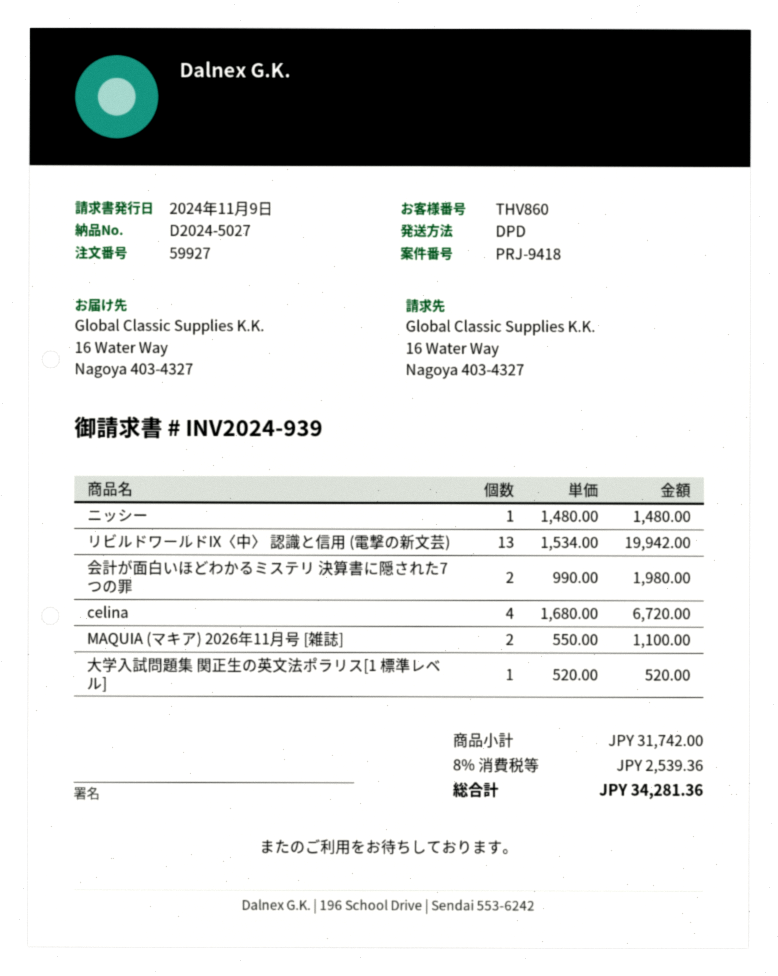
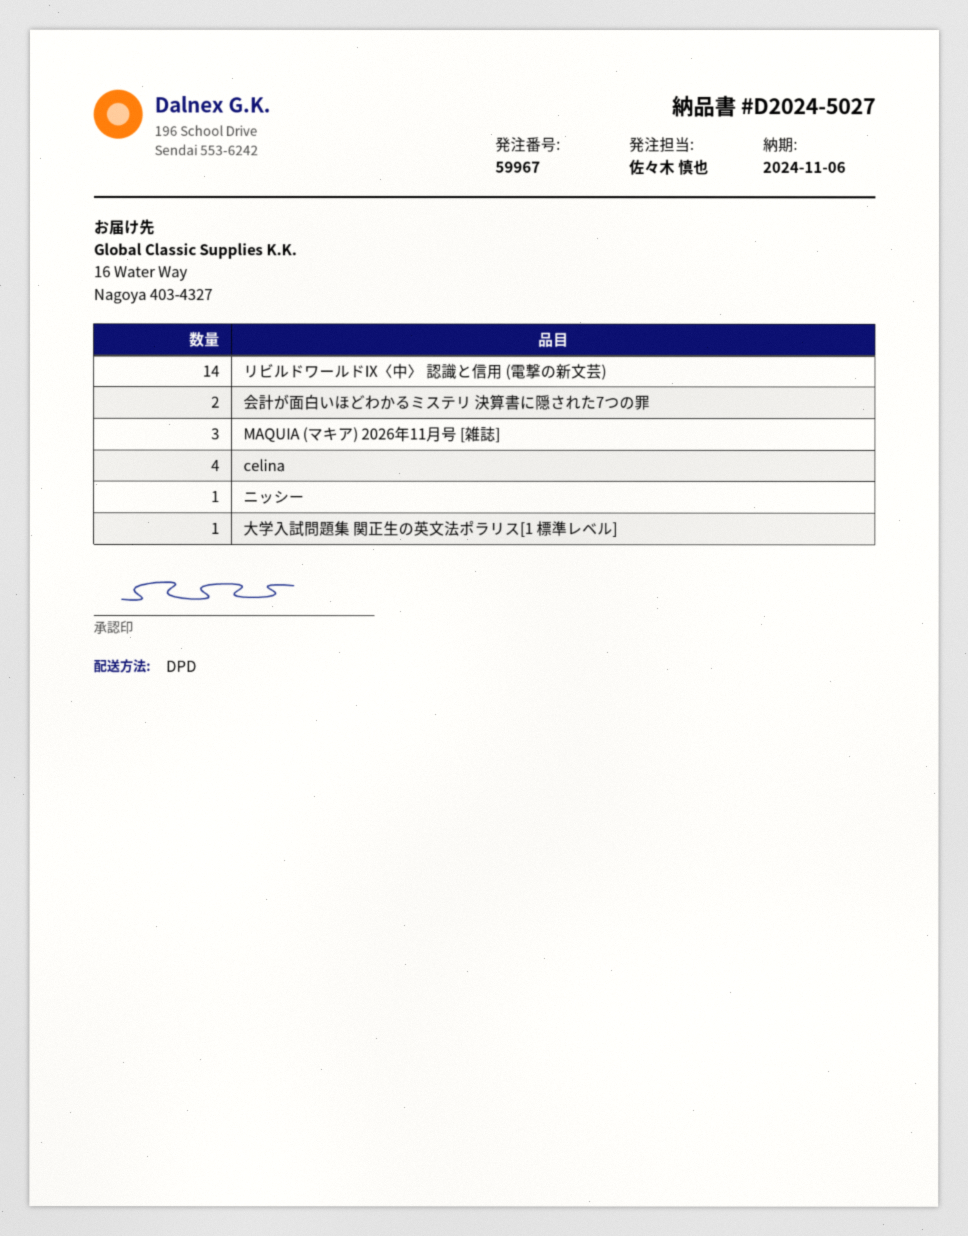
order number: 59927 -> 59967
リビルドワールドIX〈中〉 認識と信用 (電撃の新文芸): 13 -> 14
MAQUIA (マキア) 2026年11月号 [雑誌]: 2 -> 3

